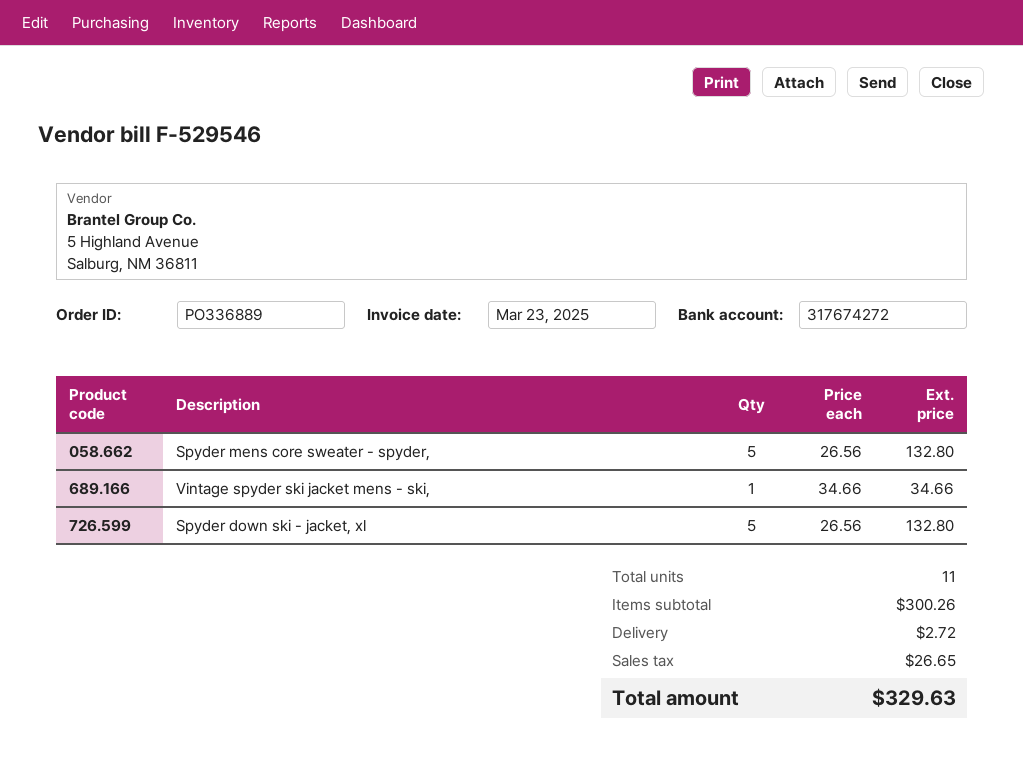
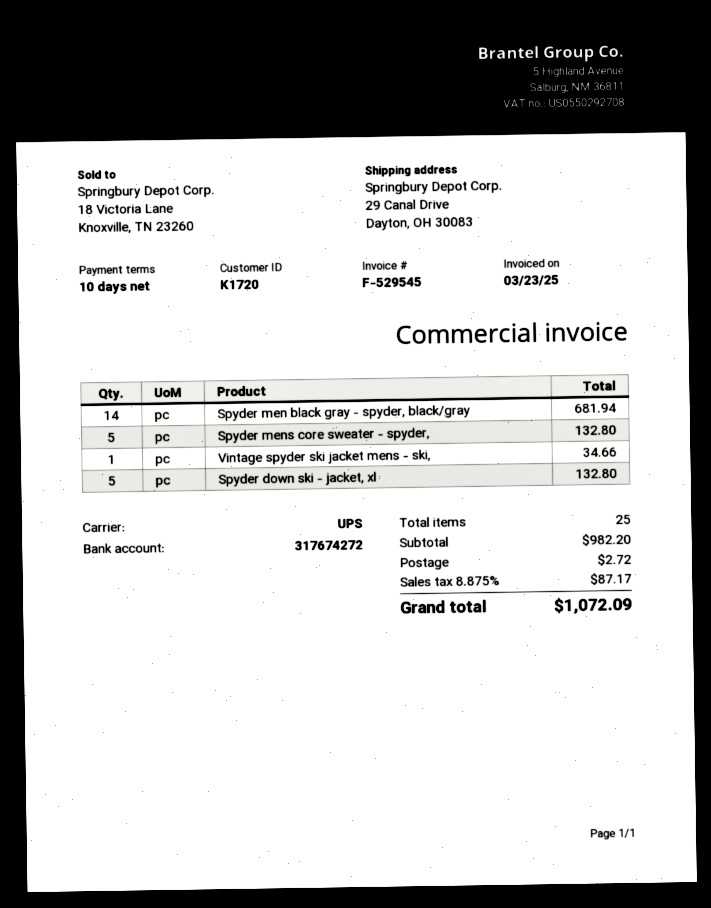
invoice number: F-529546 -> F-529545
Spyder men black gray - spyder, black/gray: none -> 14 for 681.94
total quantity: 11 -> 25
subtotal: 300.26 -> 982.20
tax: 26.65 -> 87.17
total: 329.63 -> 1072.09

